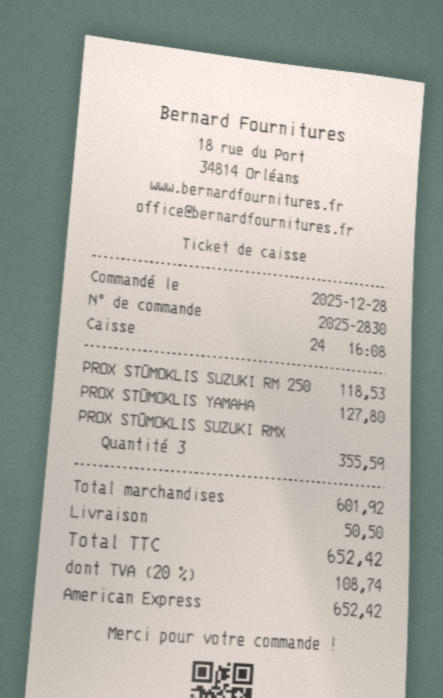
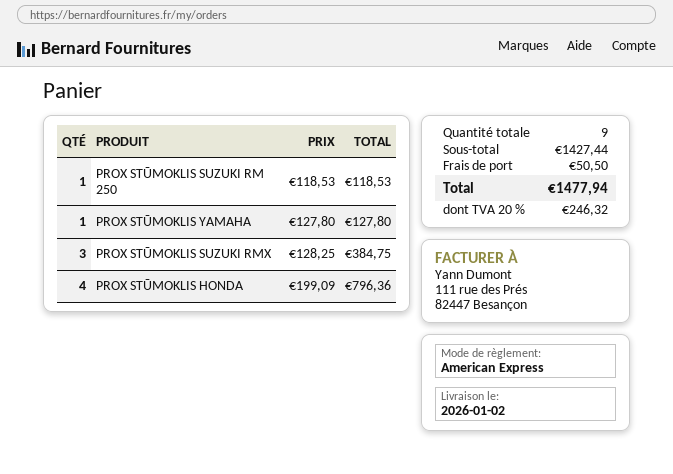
PROX STŪMOKLIS SUZUKI RMX: 3 for 355.59 -> 3 for 384.75
PROX STŪMOKLIS HONDA: none -> 4 for 796.36
subtotal: 601.92 -> 1427.44
tax: 20% = 108.74 -> 20% = 246.32
total: 652.42 -> 1477.94

